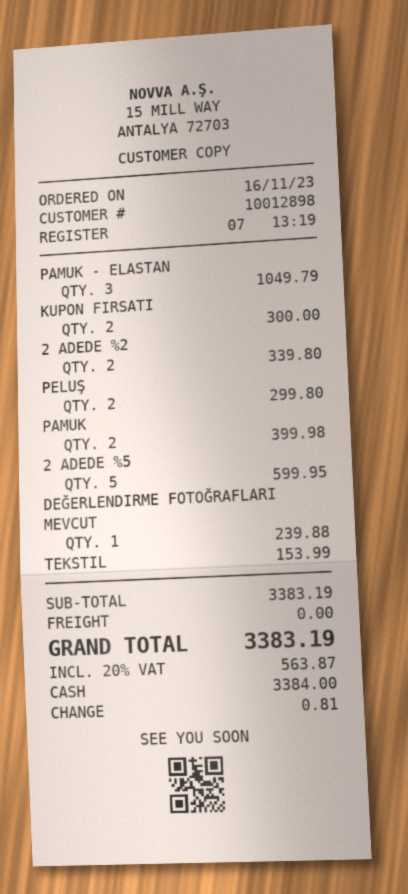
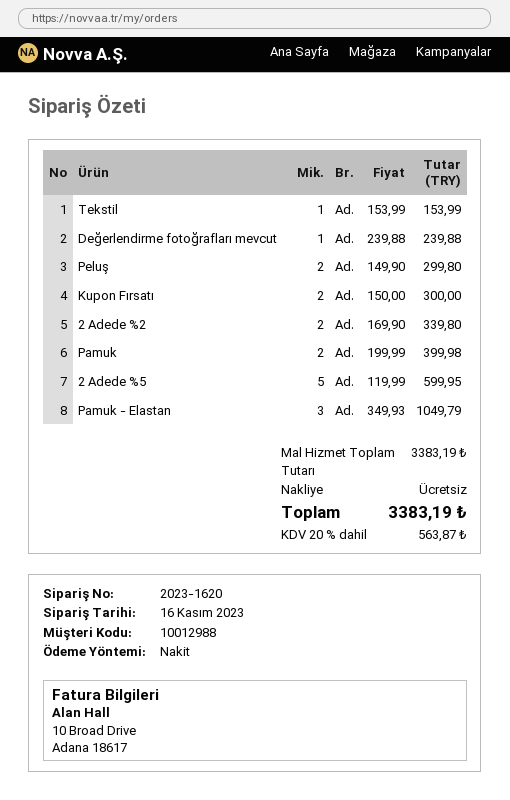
customer number: 10012898 -> 10012988

